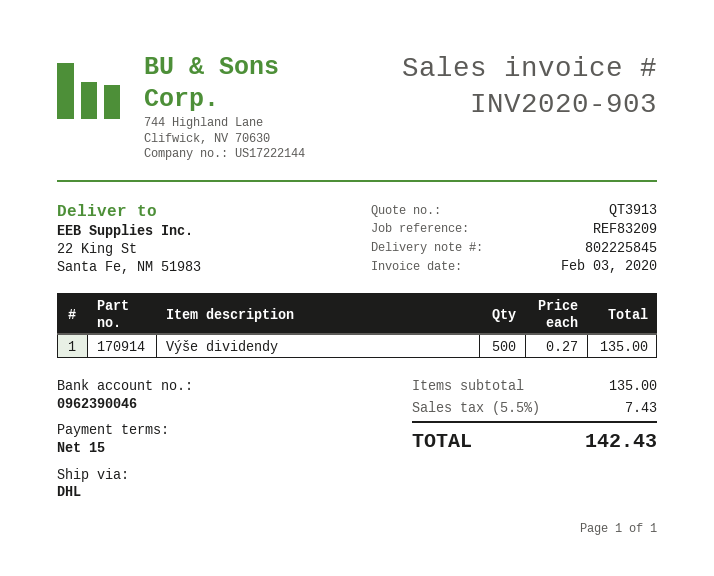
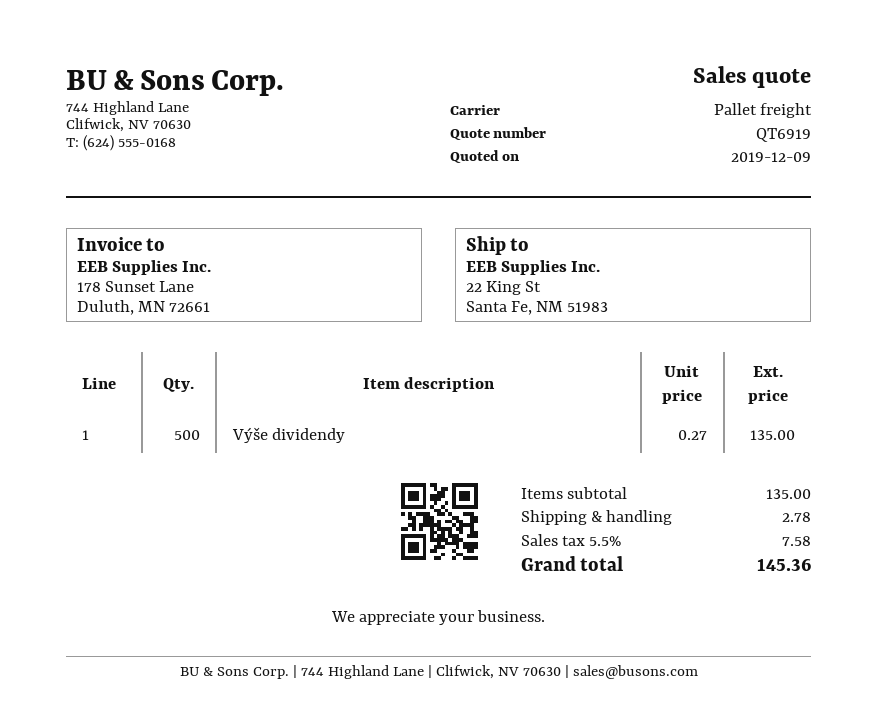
quote number: QT3913 -> QT6919
shipping method: DHL -> pallet freight
shipping: none -> 2.78
tax: 5.5% = 7.43 -> 5.5% = 7.58
total: 142.43 -> 145.36

